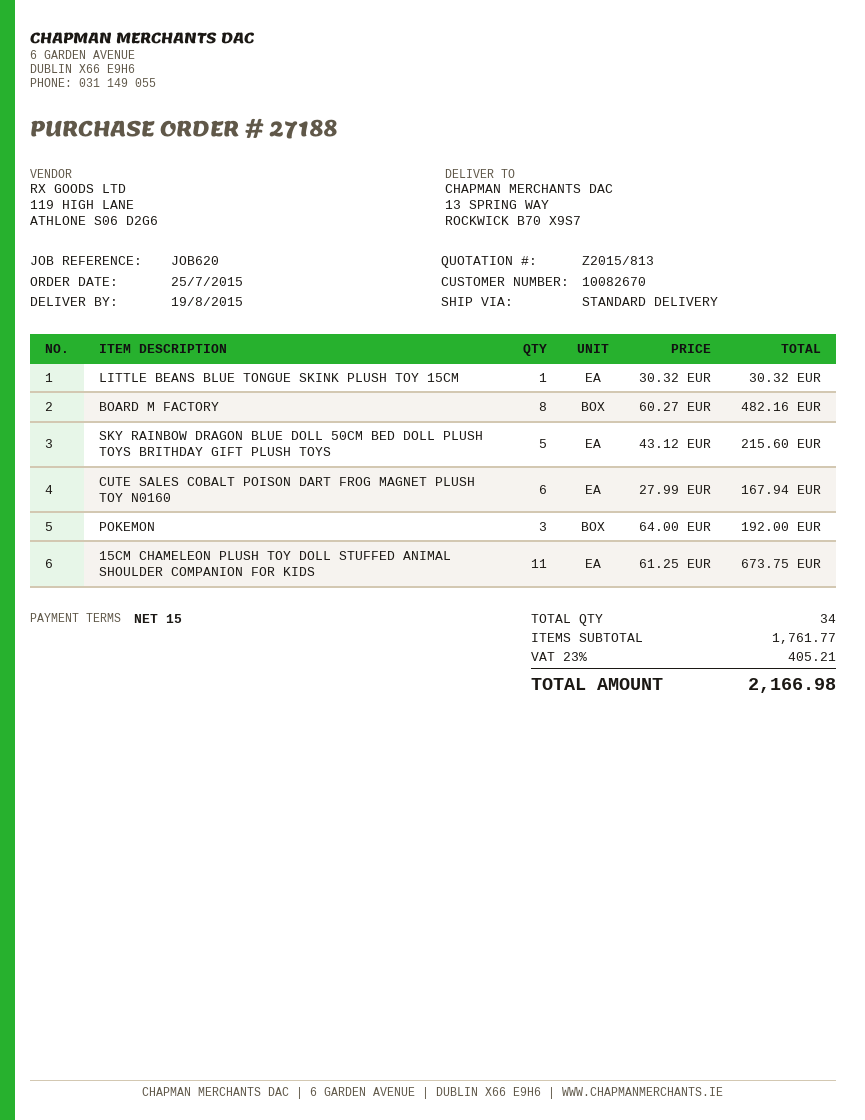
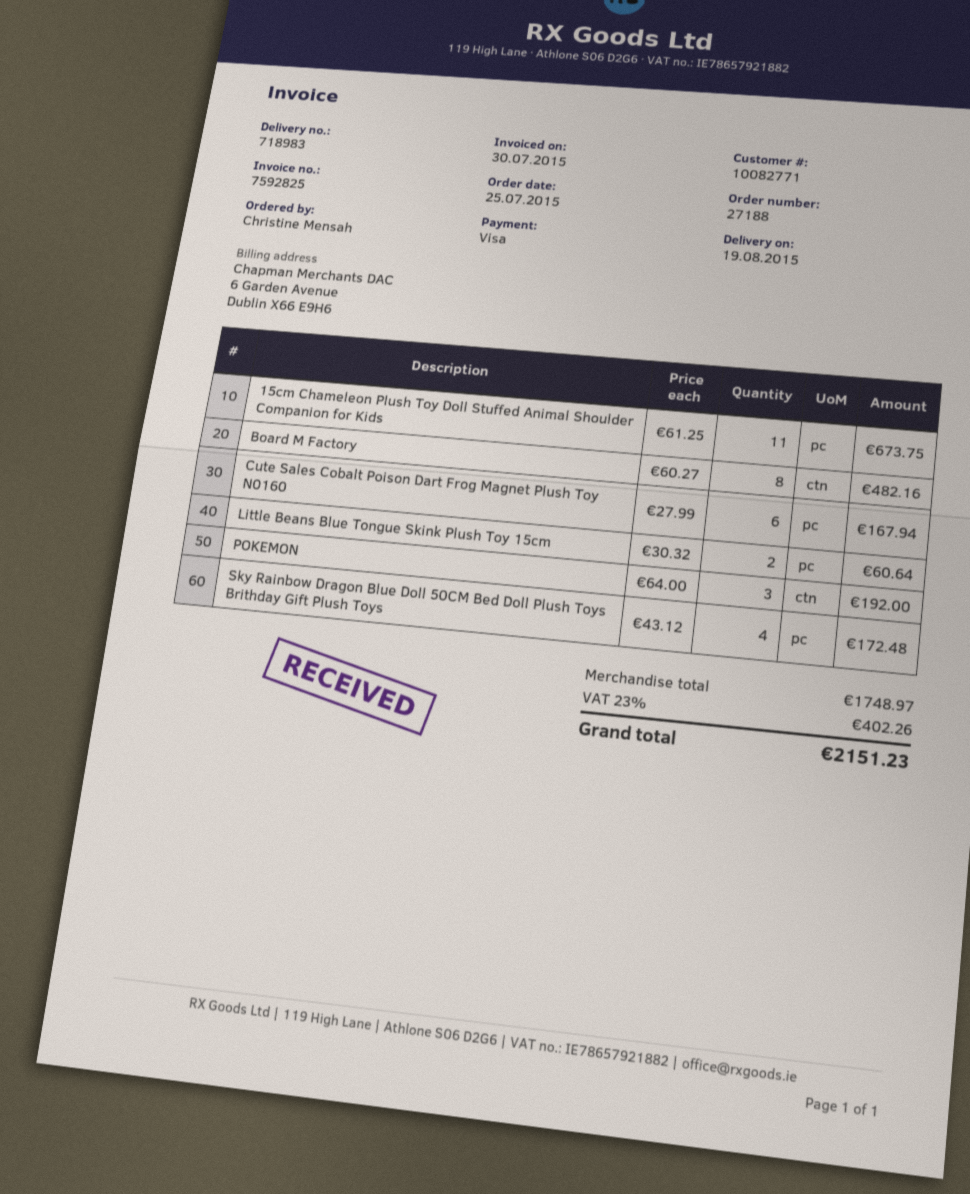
customer number: 10082670 -> 10082771
LITTLE BEANS BLUE TONGUE SKINK PLUSH TOY 15CM: 1 x 30.32 = 30.32 -> 2 x 30.32 = 60.64
SKY RAINBOW DRAGON BLUE DOLL 50CM BED DOLL PLUSH TOYS BRITHDAY GIFT PLUSH TOYS: 5 x 43.12 = 215.60 -> 4 x 43.12 = 172.48
subtotal: 1761.77 -> 1748.97
tax: 23% = 405.21 -> 23% = 402.26
total: 2166.98 -> 2151.23

